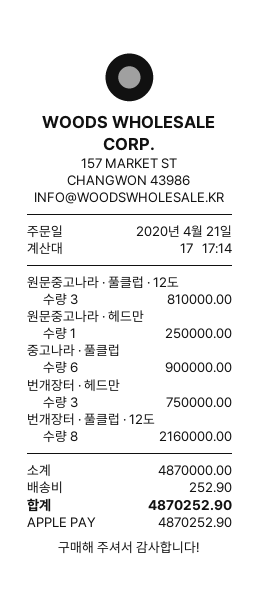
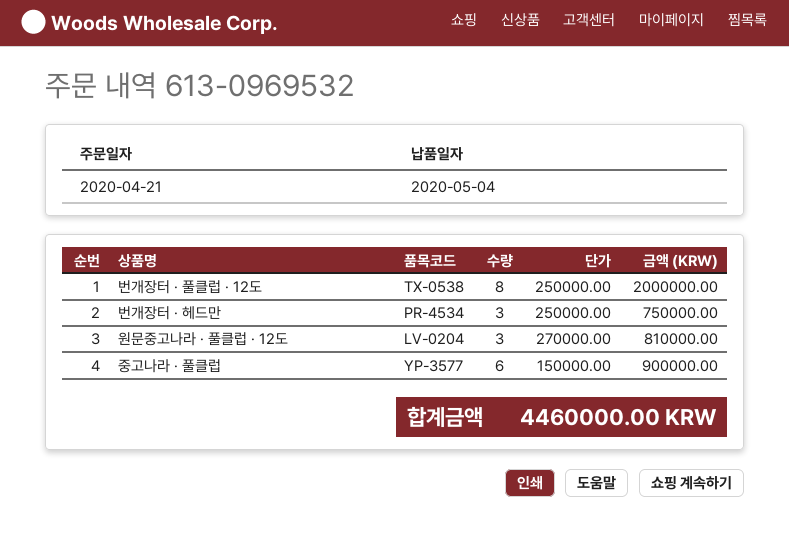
원문중고나라 · 헤드만: 1 for 250000.00 -> none
번개장터 · 풀클럽 · 12도: 8 for 2160000.00 -> 8 for 2000000.00
shipping: 252.90 -> none
total: 4870252.90 -> 4460000.00

